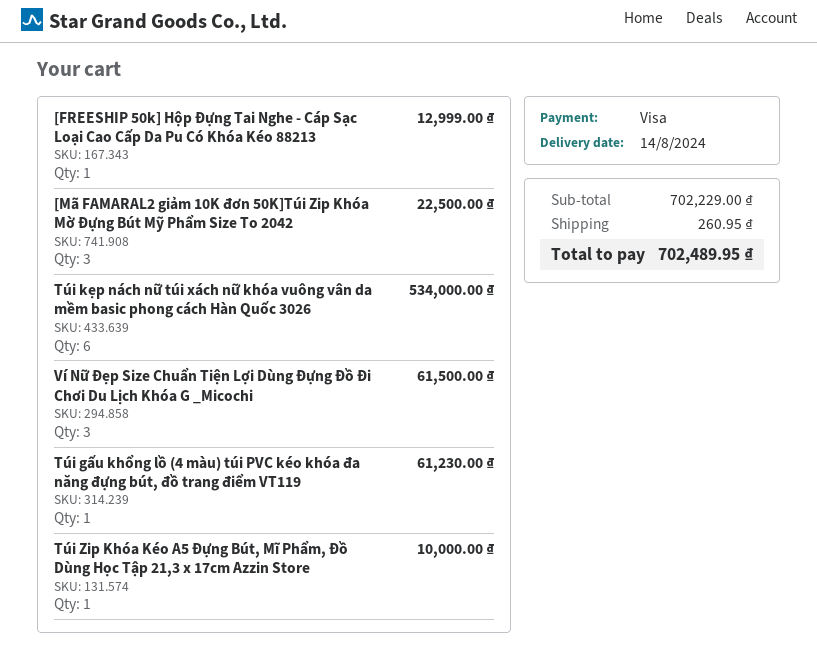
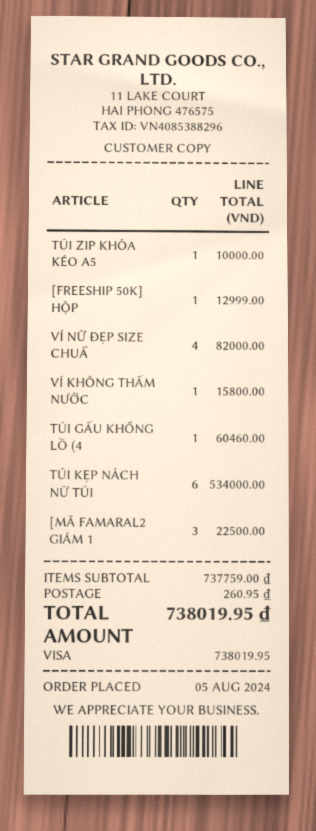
Ví Nữ Đẹp Size Chuẩn Tiện Lợi Dùng Đựng Đồ Đi Chơi Du Lịch Khóa G _Micochi: 3 for 61500.00 -> 4 for 82000.00
Túi gấu khổng lồ (4 màu) túi PVC kéo khóa đa năng đựng bút, đồ trang điểm VT119: 1 for 61230.00 -> 1 for 60460.00
VÍ KHÔNG THẤM NƯỚC: none -> 1 for 15800.00
subtotal: 702229.00 -> 737759.00
total: 702489.95 -> 738019.95

